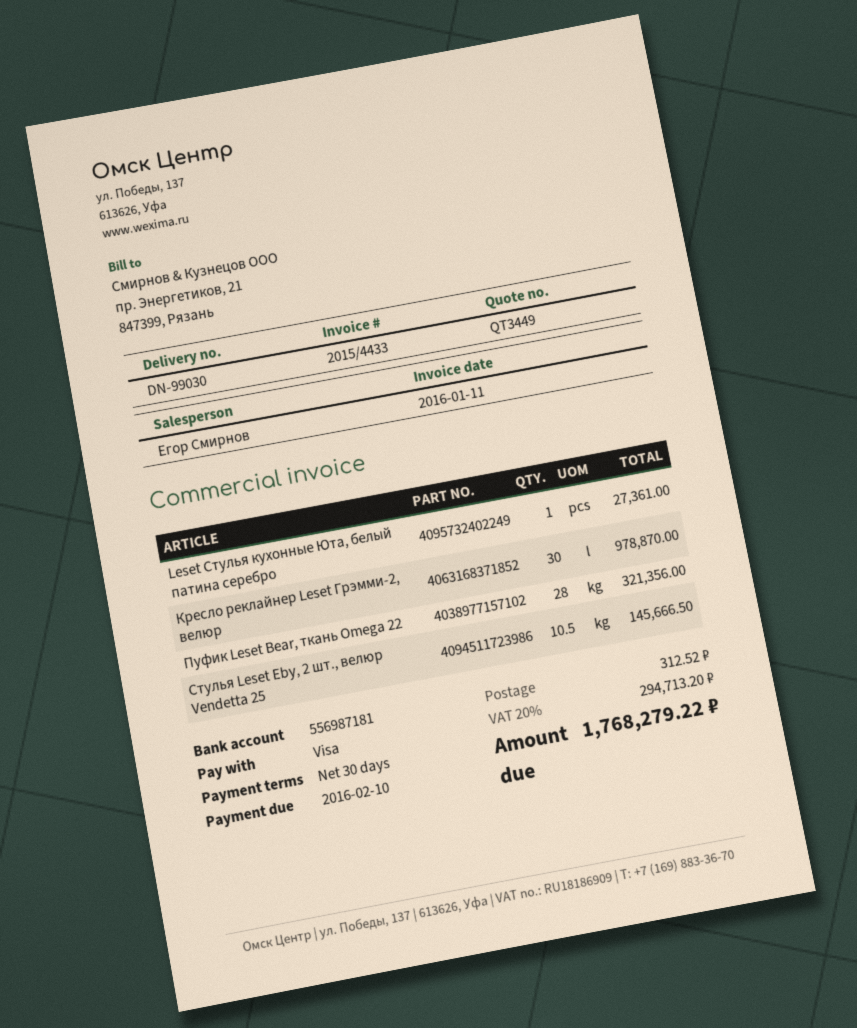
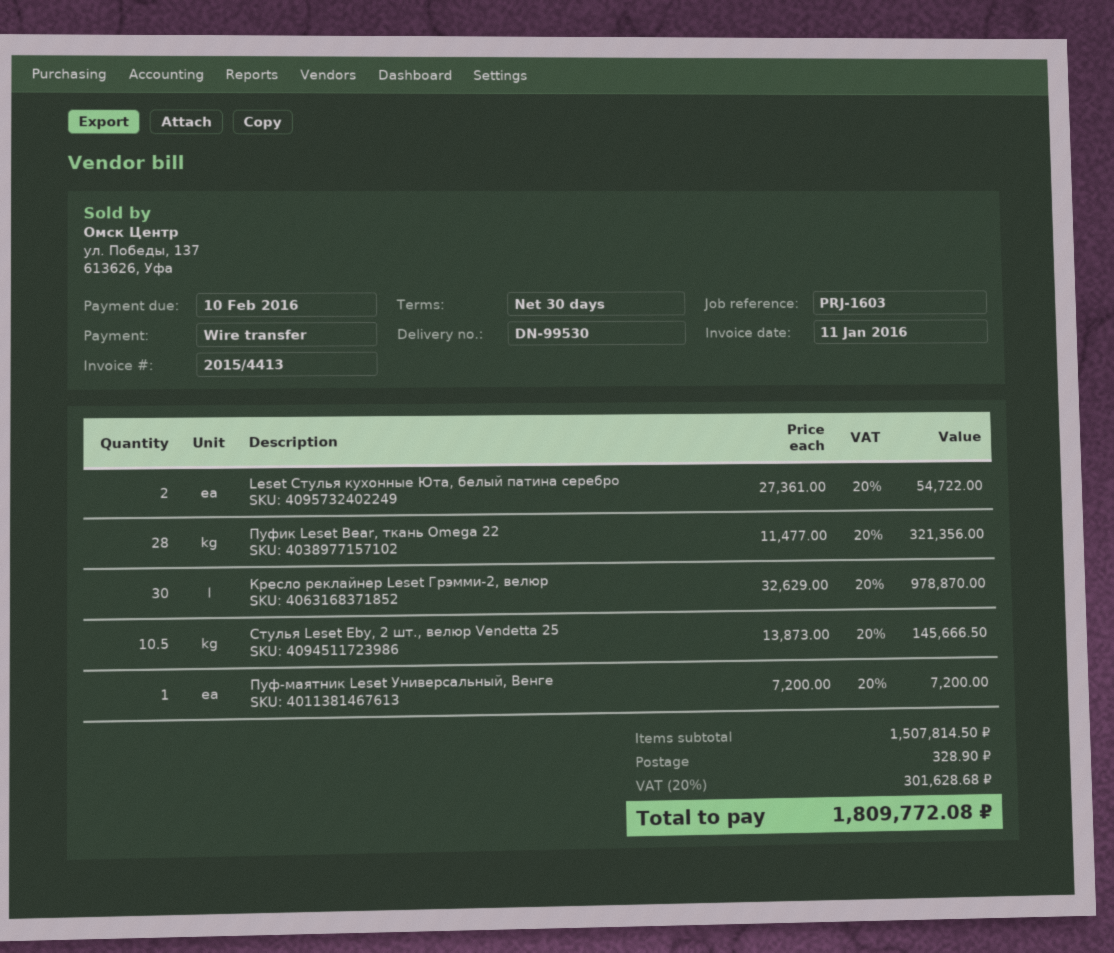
delivery note number: DN-99030 -> DN-99530
invoice number: 2015/4433 -> 2015/4413
payment method: Visa -> bank transfer
Leset Стулья кухонные Юта, белый патина серебро: 1 for 27361.00 -> 2 for 54722.00
Пуф-маятник Leset Универсальный, Венге: none -> 1 for 7200.00
shipping: 312.52 -> 328.90
tax: 20% = 294713.20 -> 20% = 301628.68
total: 1768279.22 -> 1809772.08

